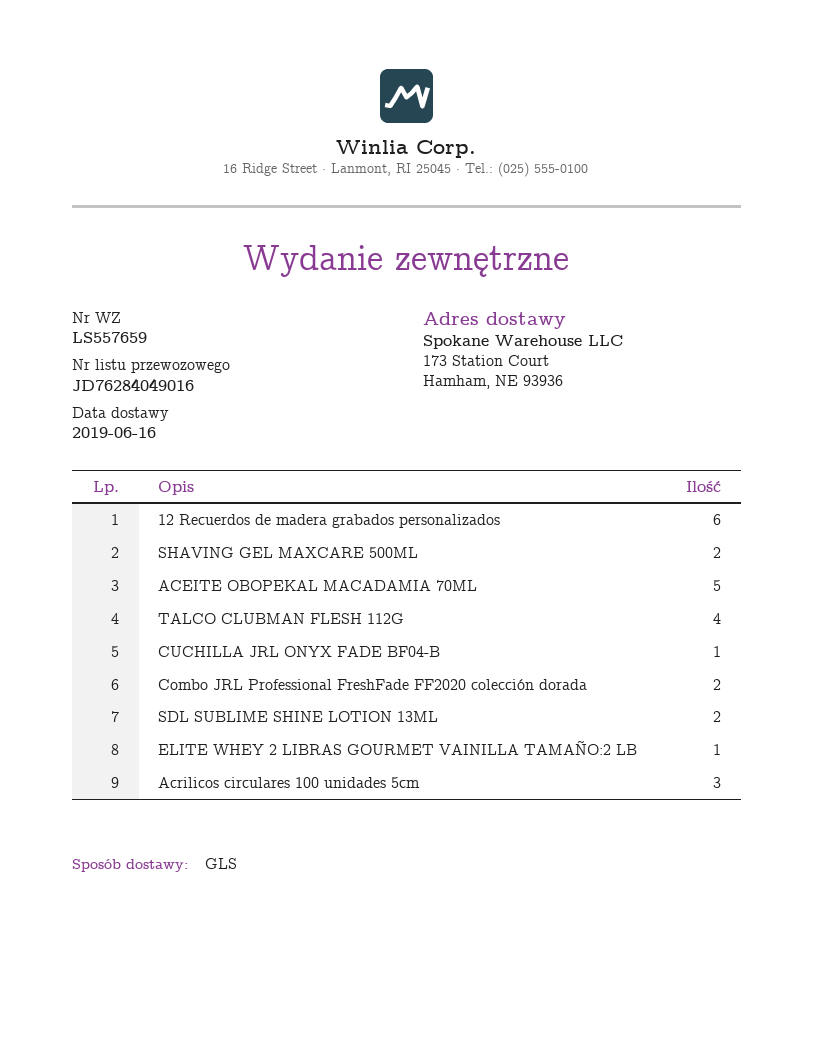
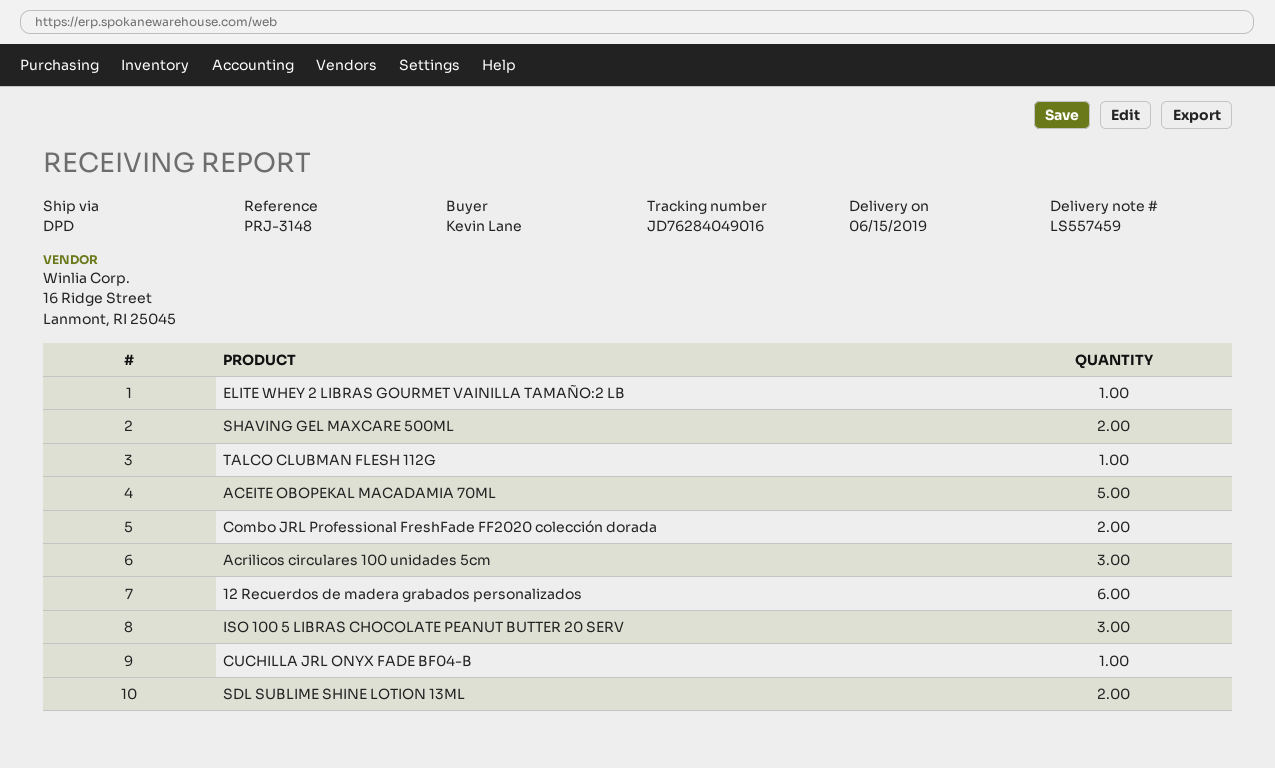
delivery note number: LS557659 -> LS557459
delivery date: 2019-06-16 -> 2019-06-15
shipping method: GLS -> DPD
TALCO CLUBMAN FLESH 112G: 4 -> 1
ISO 100 5 LIBRAS CHOCOLATE PEANUT BUTTER 20 SERV: none -> 3

